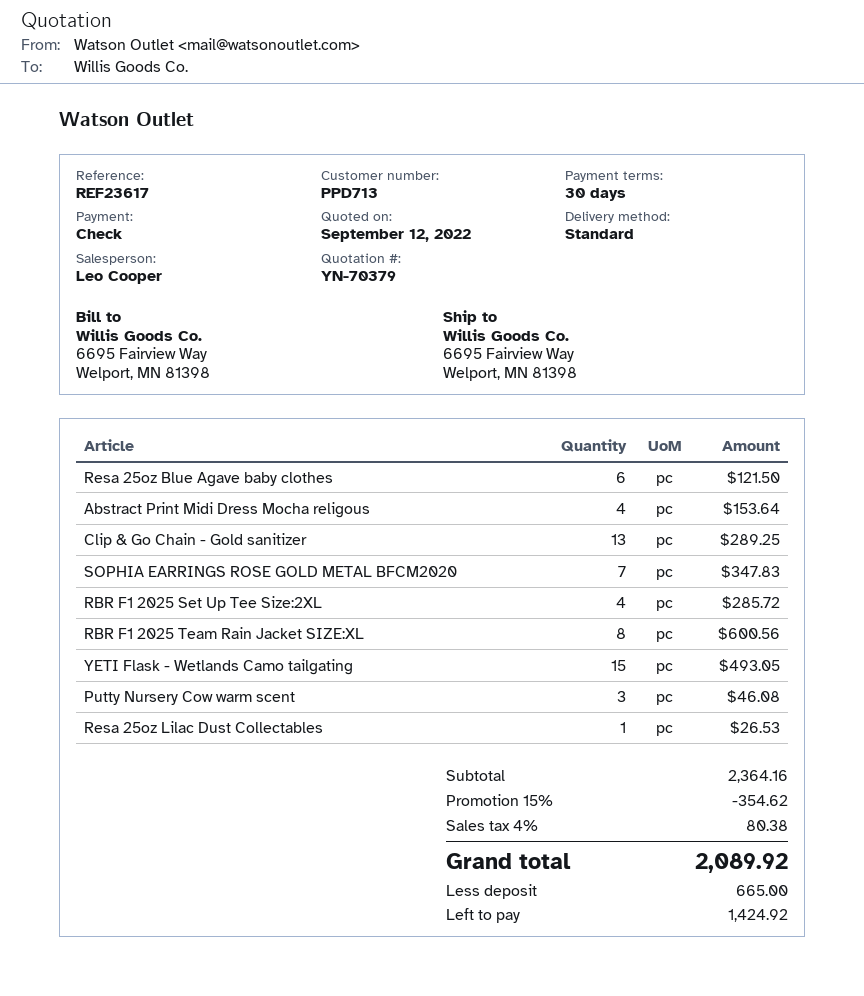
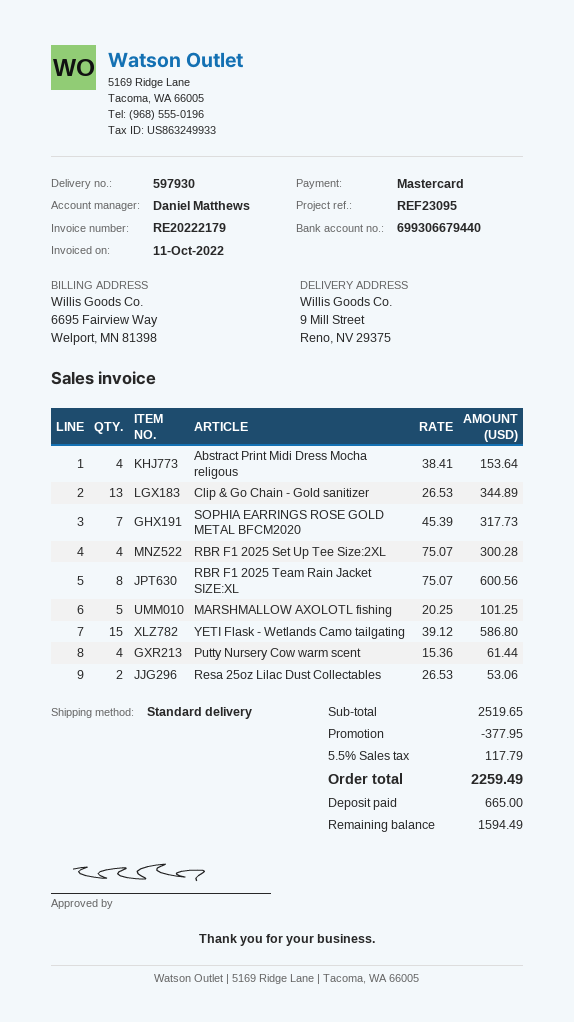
reference: REF23617 -> REF23095
sales rep: Leo Cooper -> Daniel Matthews
payment method: cheque -> Mastercard
ship to: 6695 Fairview Way, Welport, MN 81398 -> 9 Mill Street, Reno, NV 29375
Resa 25oz Blue Agave baby clothes: 6 for 121.50 -> none
Clip & Go Chain - Gold sanitizer: 13 for 289.25 -> 13 for 344.89
SOPHIA EARRINGS ROSE GOLD METAL BFCM2020: 7 for 347.83 -> 7 for 317.73
RBR F1 2025 Set Up Tee Size:2XL: 4 for 285.72 -> 4 for 300.28
YETI Flask - Wetlands Camo tailgating: 15 for 493.05 -> 15 for 586.80
Putty Nursery Cow warm scent: 3 for 46.08 -> 4 for 61.44
Resa 25oz Lilac Dust Collectables: 1 for 26.53 -> 2 for 53.06
MARSHMALLOW AXOLOTL fishing: none -> 5 for 101.25
subtotal: 2364.16 -> 2519.65
discount: 354.62 -> 377.95
tax: 4% = 80.38 -> 5.5% = 117.79
total: 2089.92 -> 2259.49
balance: 1424.92 -> 1594.49

